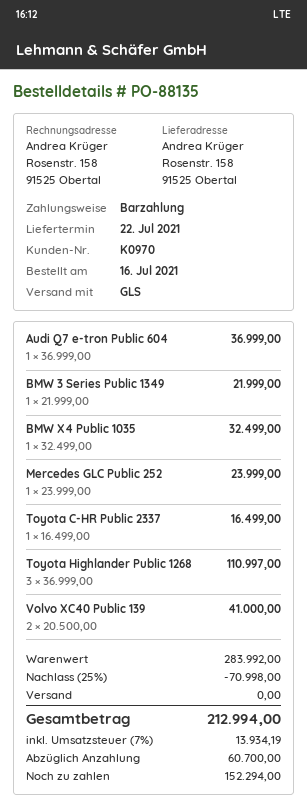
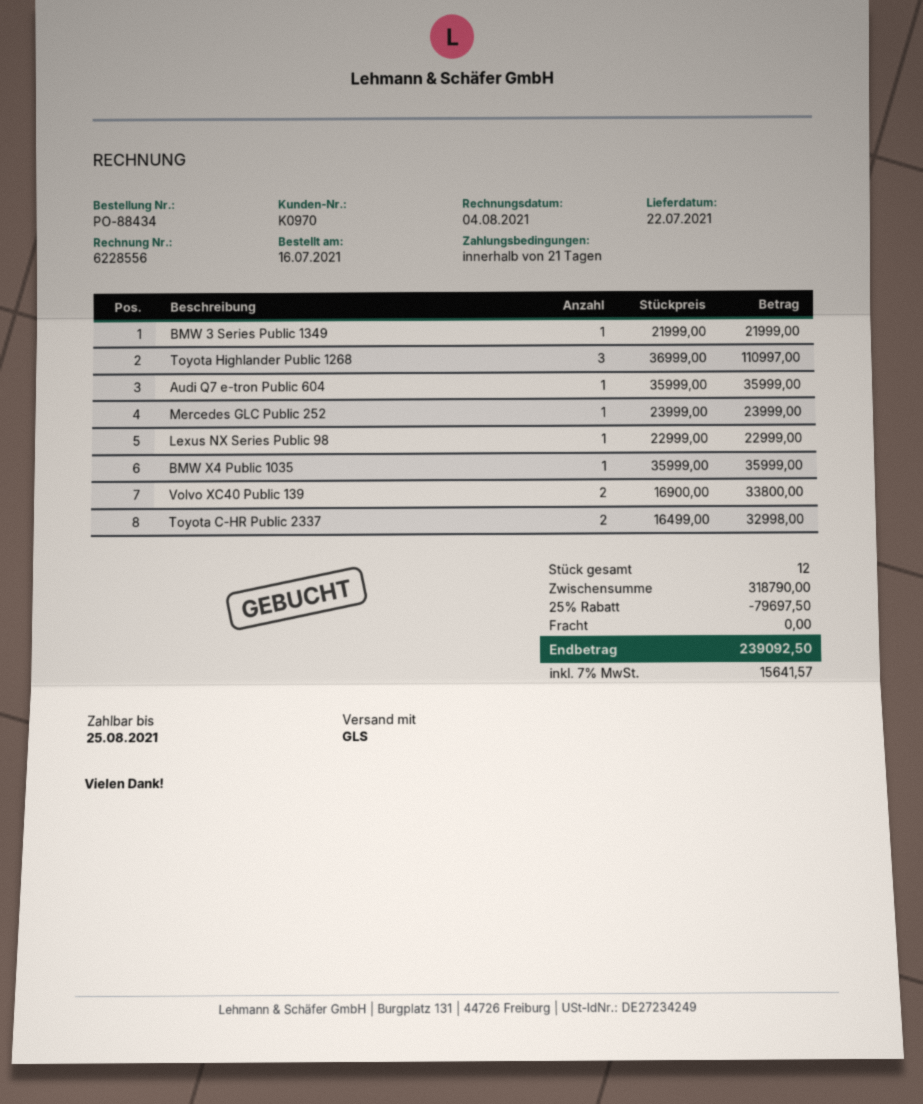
order number: PO-88135 -> PO-88434
Audi Q7 e-tron Public 604: 1 x 36999.00 = 36999.00 -> 1 x 35999.00 = 35999.00
BMW X4 Public 1035: 1 x 32499.00 = 32499.00 -> 1 x 35999.00 = 35999.00
Toyota C-HR Public 2337: 1 x 16499.00 = 16499.00 -> 2 x 16499.00 = 32998.00
Volvo XC40 Public 139: 2 x 20500.00 = 41000.00 -> 2 x 16900.00 = 33800.00
Lexus NX Series Public 98: none -> 1 x 22999.00 = 22999.00
subtotal: 283992.00 -> 318790.00
discount: 25% = 70998.00 -> 25% = 79697.50
tax: 7% = 13934.19 -> 7% = 15641.57
total: 212994.00 -> 239092.50

